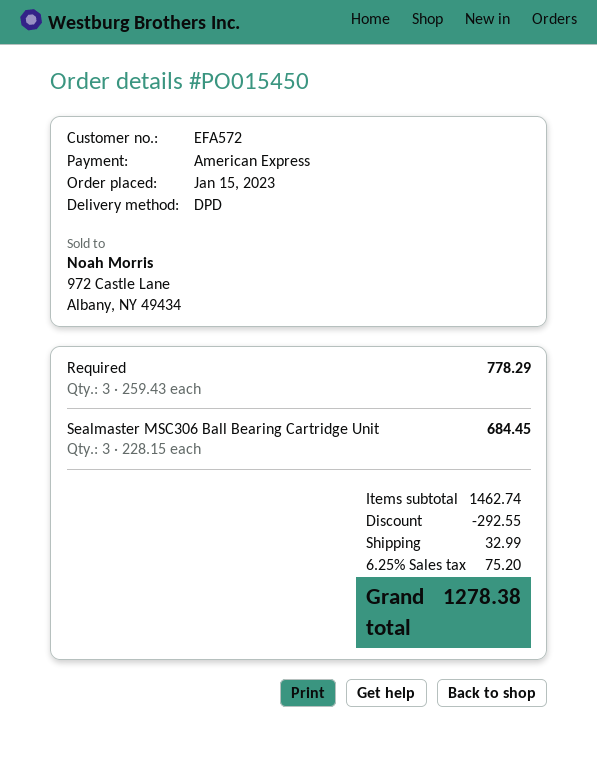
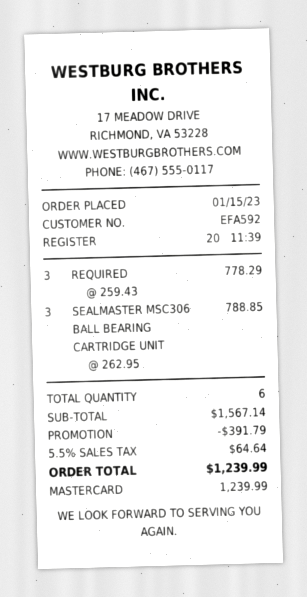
customer number: EFA572 -> EFA592
payment method: American Express -> Mastercard
Sealmaster MSC306 Ball Bearing Cartridge Unit: 3 x 228.15 = 684.45 -> 3 x 262.95 = 788.85
subtotal: 1462.74 -> 1567.14
discount: 292.55 -> 391.79
shipping: 32.99 -> none
tax: 6.25% = 75.20 -> 5.5% = 64.64
total: 1278.38 -> 1239.99

